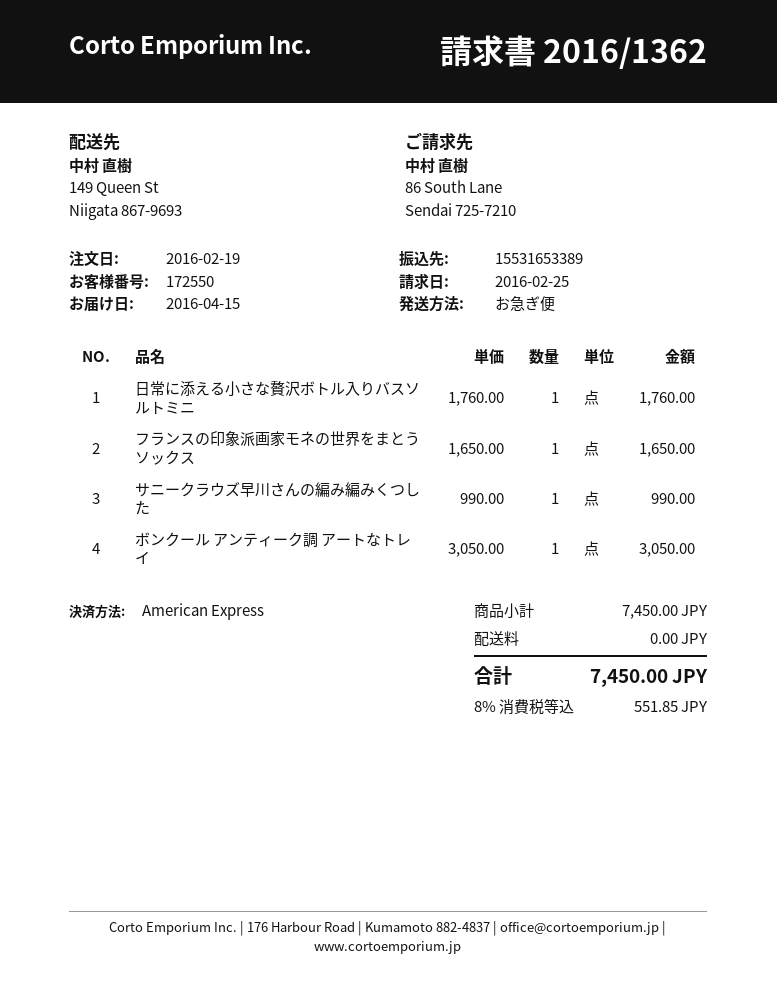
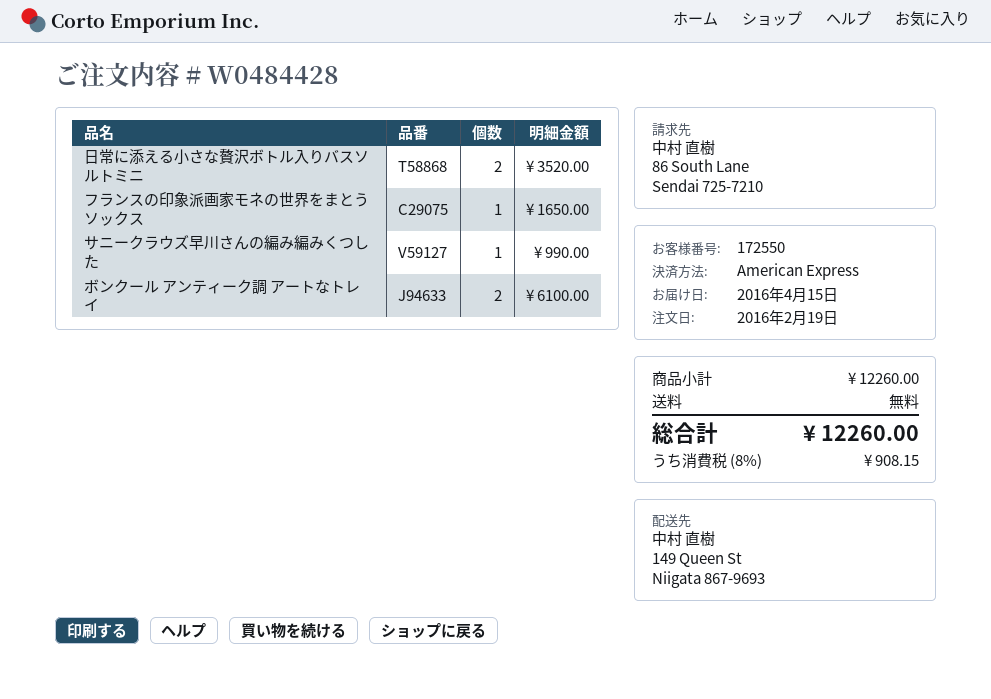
日常に添える小さな贅沢ボトル入りバスソルトミニ: 1 for 1760.00 -> 2 for 3520.00
ボンクール アンティーク調 アートなトレイ: 1 for 3050.00 -> 2 for 6100.00
subtotal: 7450.00 -> 12260.00
tax: 8% = 551.85 -> 8% = 908.15
total: 7450.00 -> 12260.00

